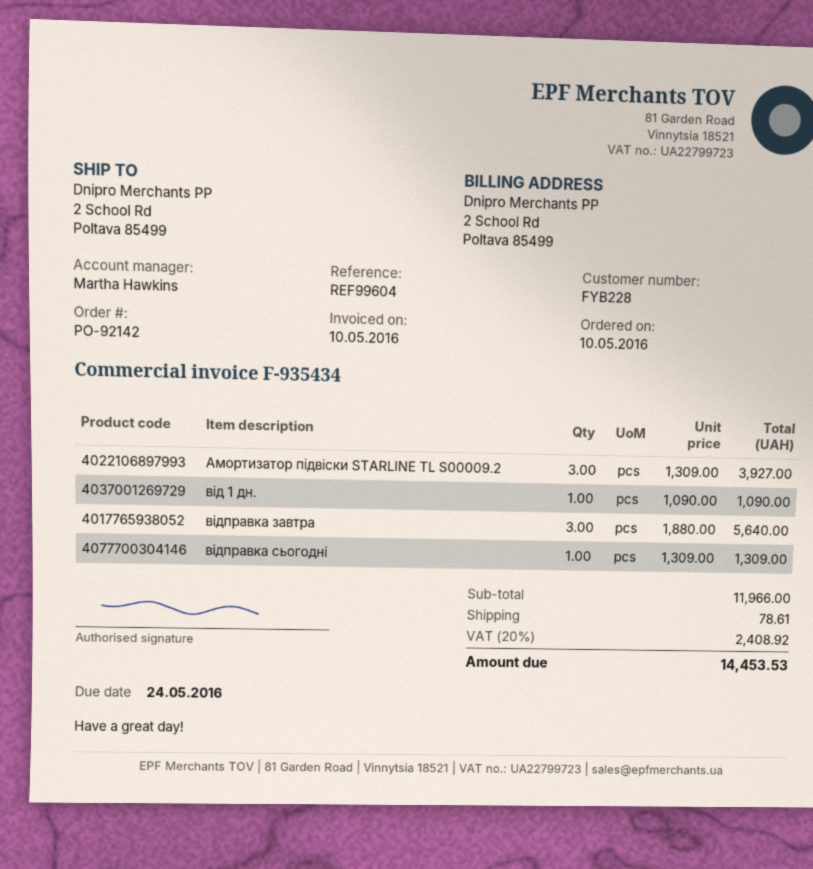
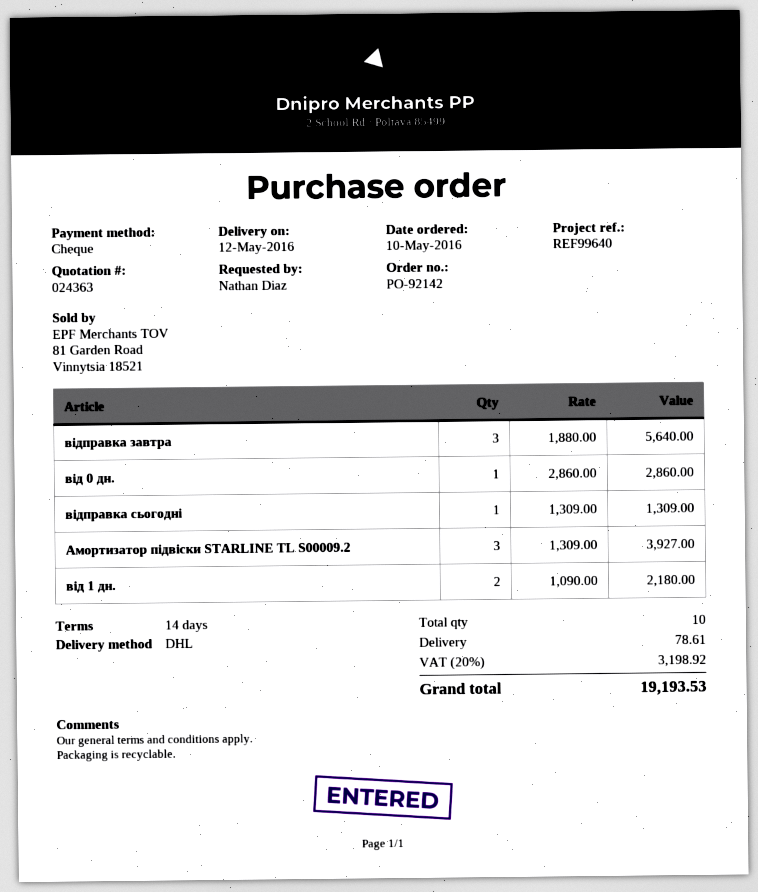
reference: REF99604 -> REF99640
від 1 дн.: 1 x 1090.00 = 1090.00 -> 2 x 1090.00 = 2180.00
від 0 дн.: none -> 1 x 2860.00 = 2860.00
tax: 20% = 2408.92 -> 20% = 3198.92
total: 14453.53 -> 19193.53

